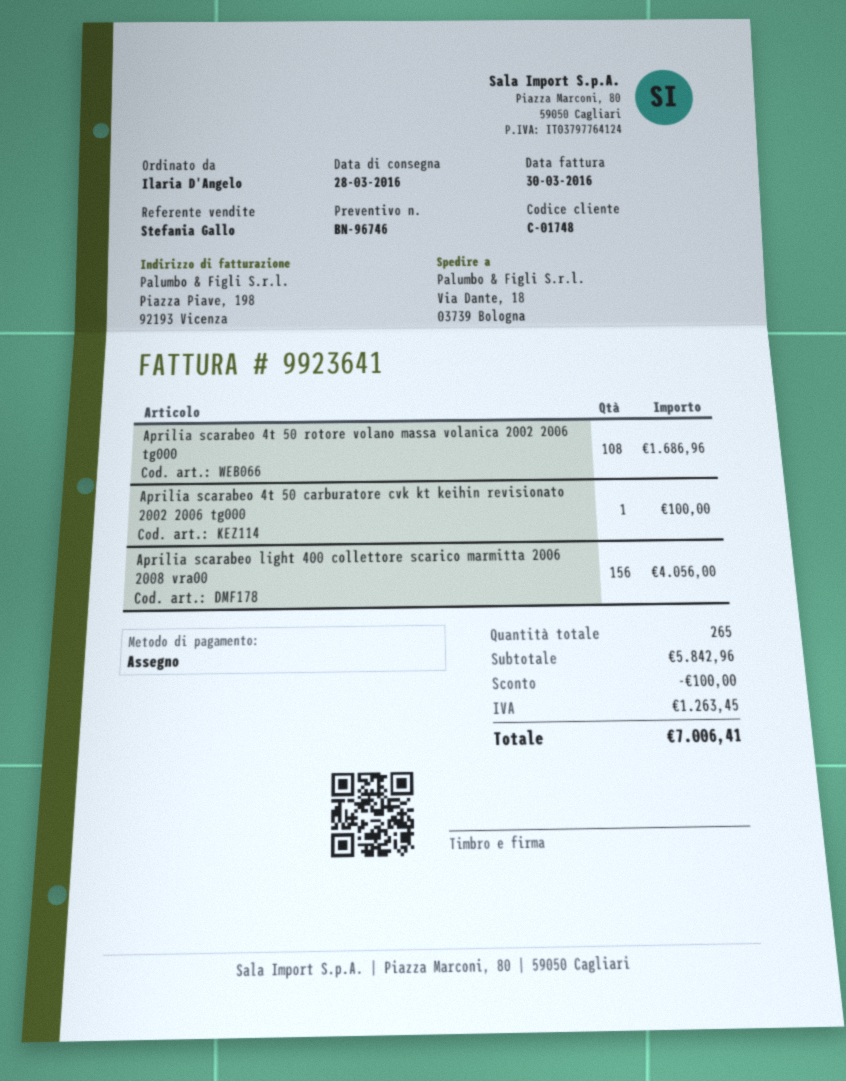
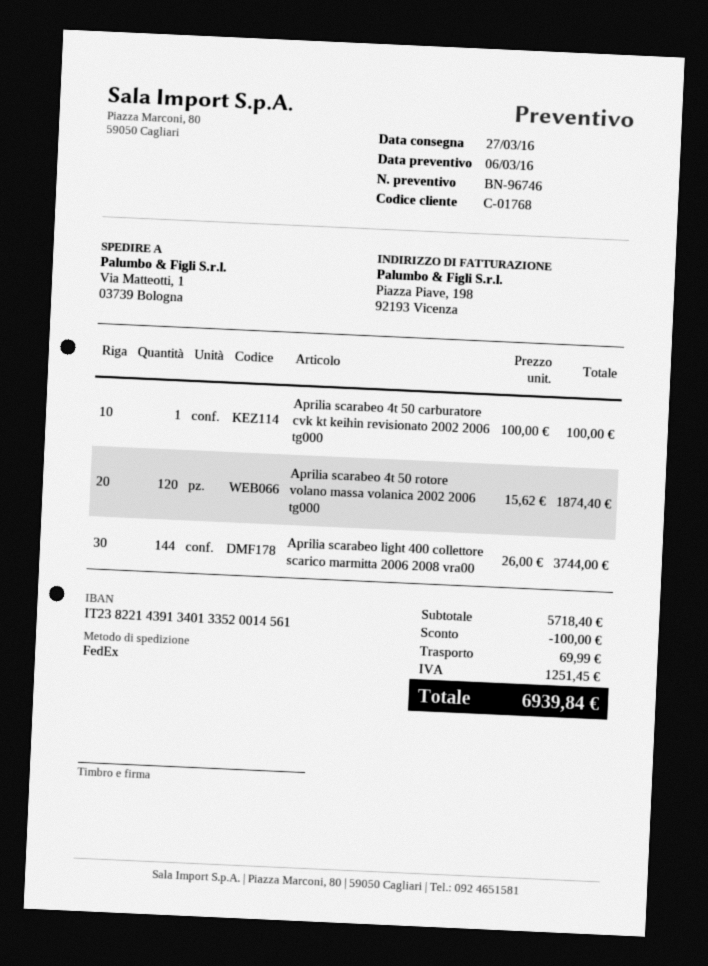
delivery date: 2016-03-28 -> 2016-03-27
customer number: C-01748 -> C-01768
ship to: Via Dante, 18, 03739 Bologna -> Via Matteotti, 1, 03739 Bologna
Aprilia scarabeo 4t 50 rotore volano massa volanica 2002 2006 tg000: 108 for 1686.96 -> 120 for 1874.40
Aprilia scarabeo light 400 collettore scarico marmitta 2006 2008 vra00: 156 for 4056.00 -> 144 for 3744.00
subtotal: 5842.96 -> 5718.40
shipping: none -> 69.99
tax: 1263.45 -> 1251.45
total: 7006.41 -> 6939.84

